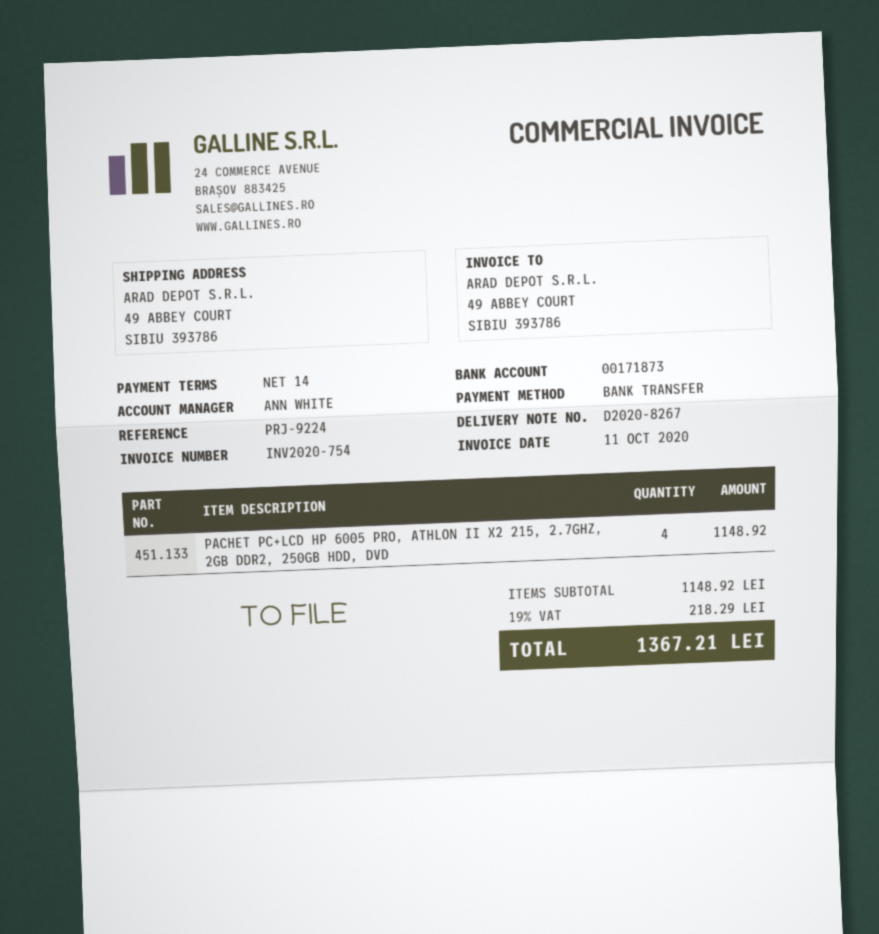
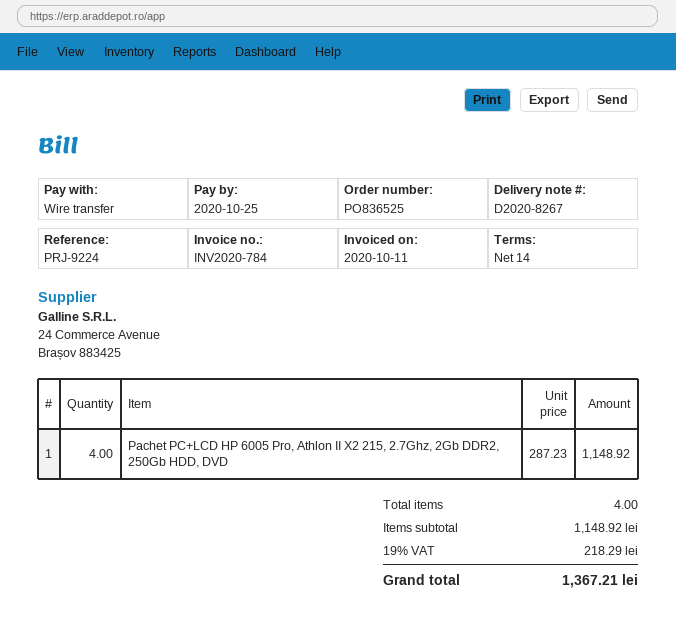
invoice number: INV2020-754 -> INV2020-784

